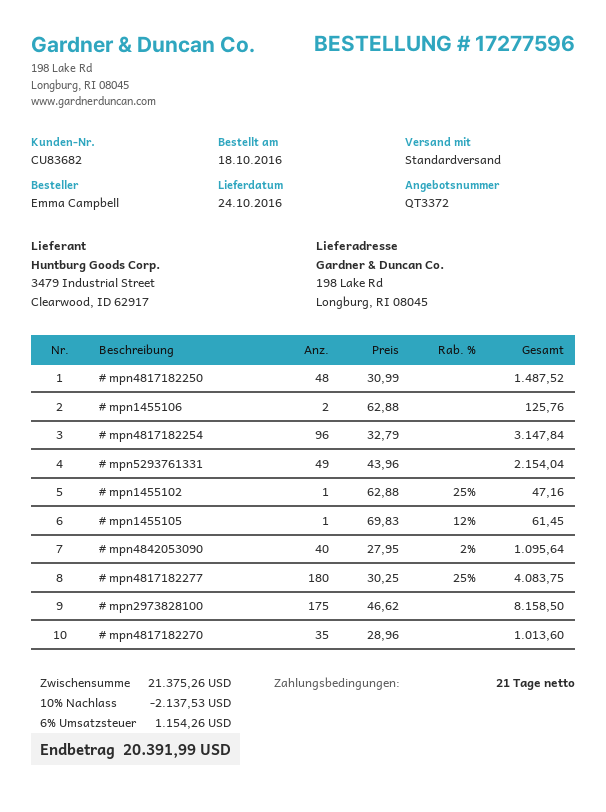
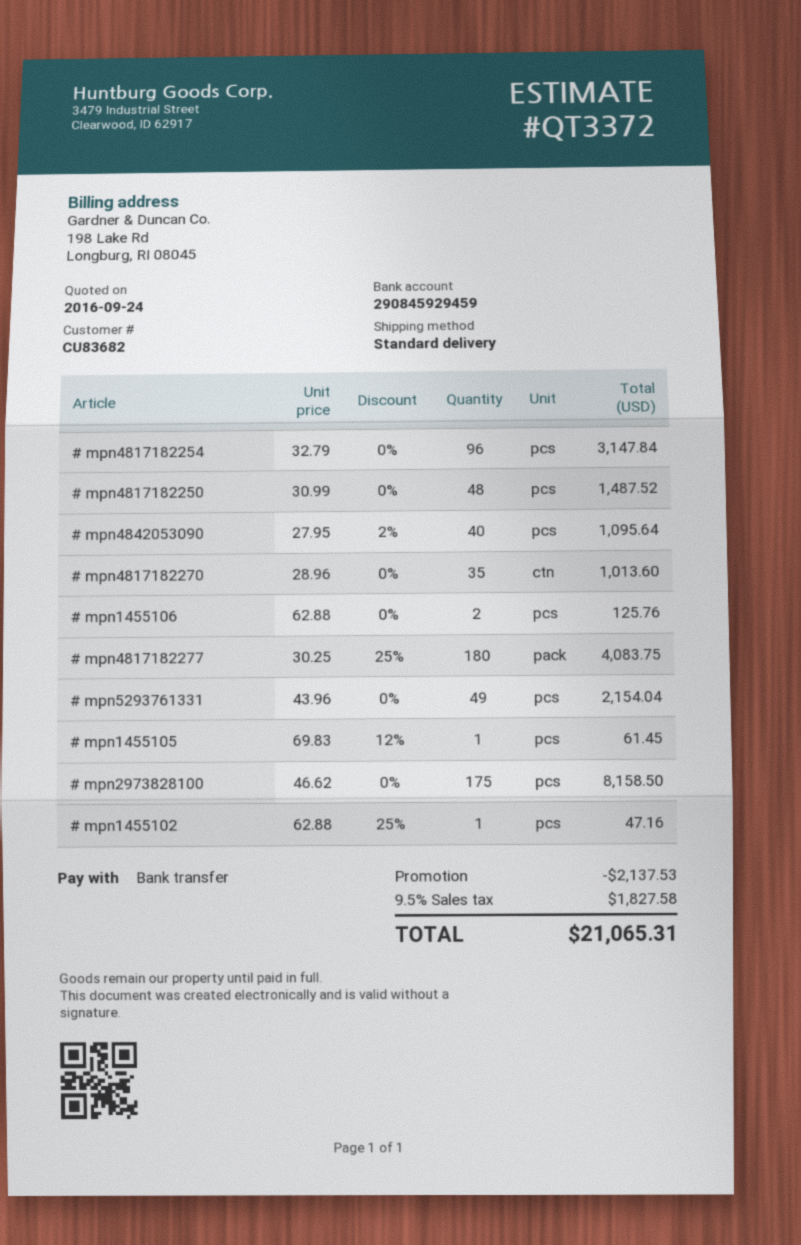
tax: 6% = 1154.26 -> 9.5% = 1827.58
total: 20391.99 -> 21065.31

